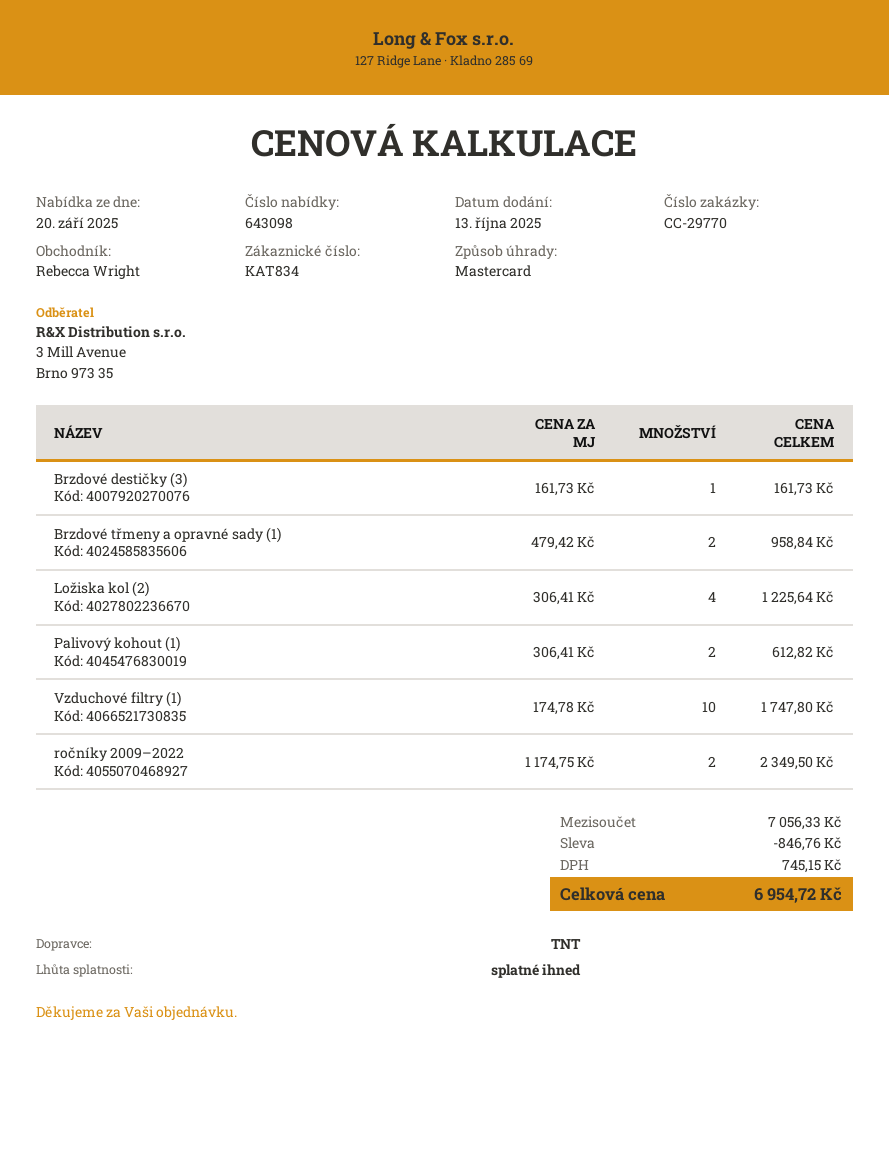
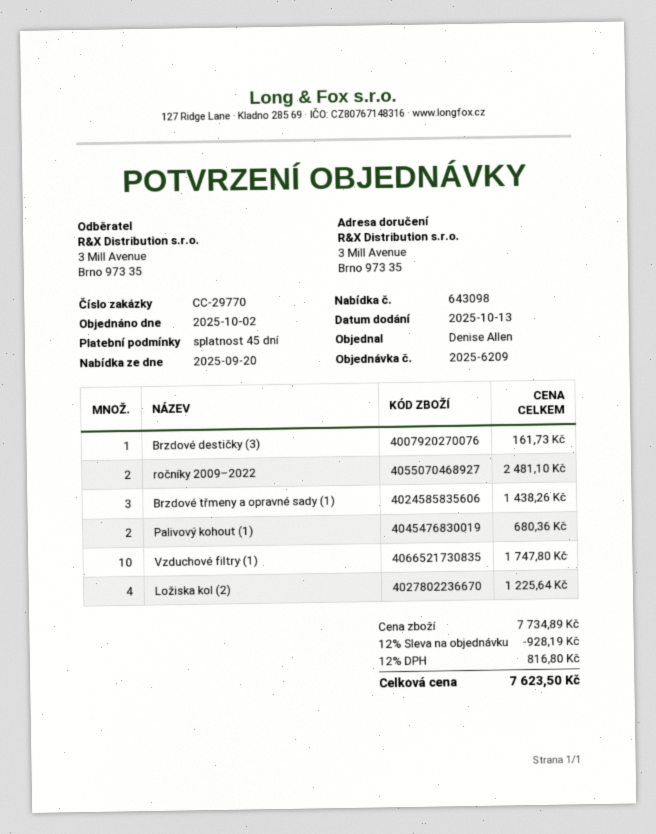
payment terms: on receipt -> 45 days
Brzdové třmeny a opravné sady (1): 2 for 958.84 -> 3 for 1438.26
Palivový kohout (1): 2 for 612.82 -> 2 for 680.36
ročníky 2009–2022: 2 for 2349.50 -> 2 for 2481.10
subtotal: 7056.33 -> 7734.89
discount: 846.76 -> 928.19
tax: 745.15 -> 816.80
total: 6954.72 -> 7623.50

